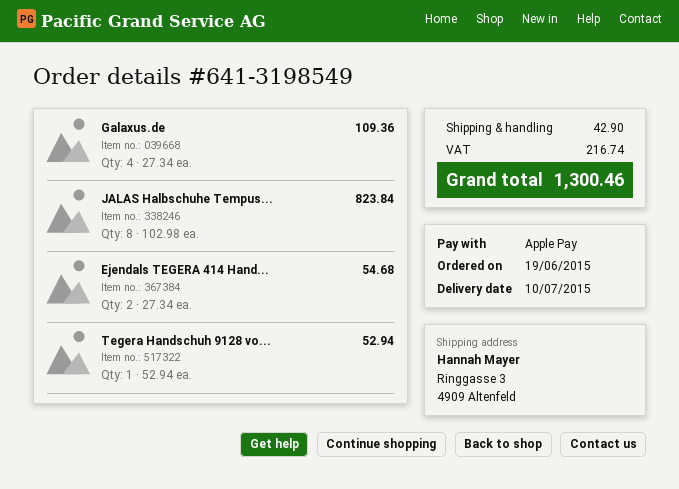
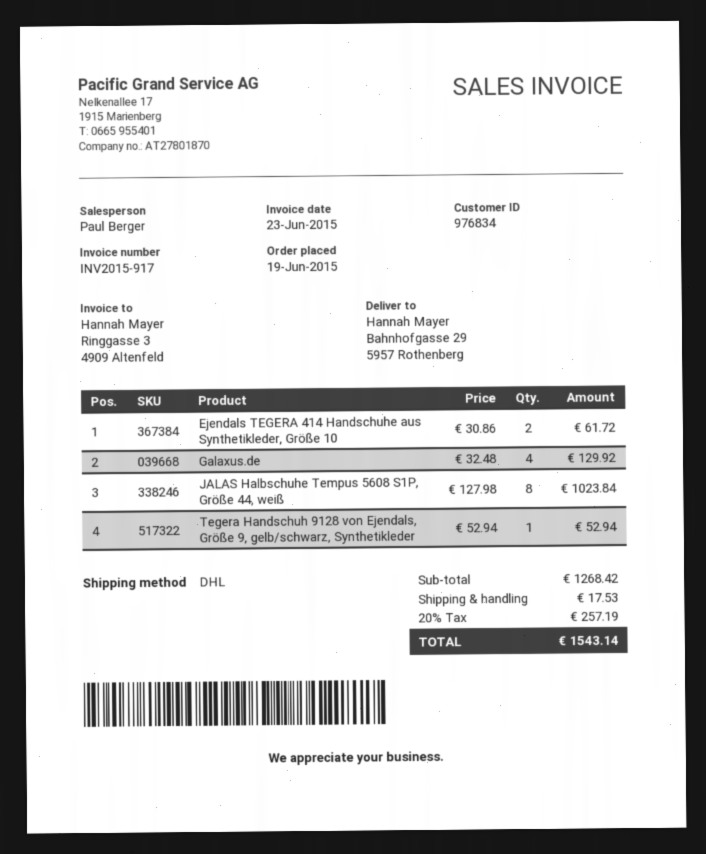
ship to: Ringgasse 3, 4909 Altenfeld -> Bahnhofgasse 29, 5957 Rothenberg
Galaxus.de: 4 x 27.34 = 109.36 -> 4 x 32.48 = 129.92
JALAS Halbschuhe Tempus...: 8 x 102.98 = 823.84 -> 8 x 127.98 = 1023.84
Ejendals TEGERA 414 Hand...: 2 x 27.34 = 54.68 -> 2 x 30.86 = 61.72
shipping: 42.90 -> 17.53
tax: 216.74 -> 257.19
total: 1300.46 -> 1543.14

